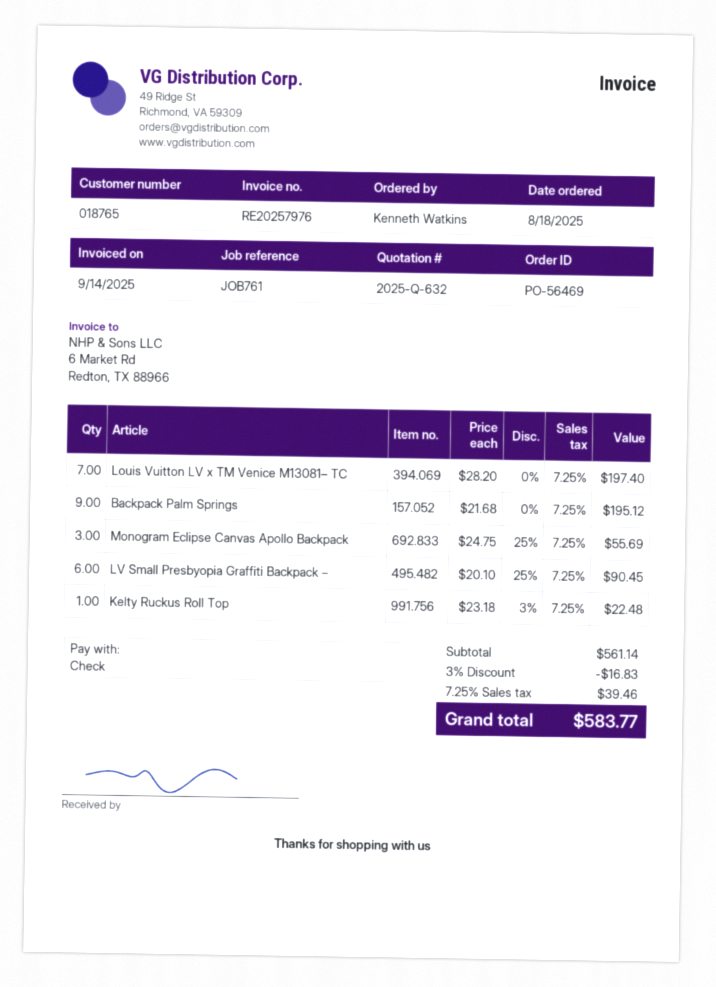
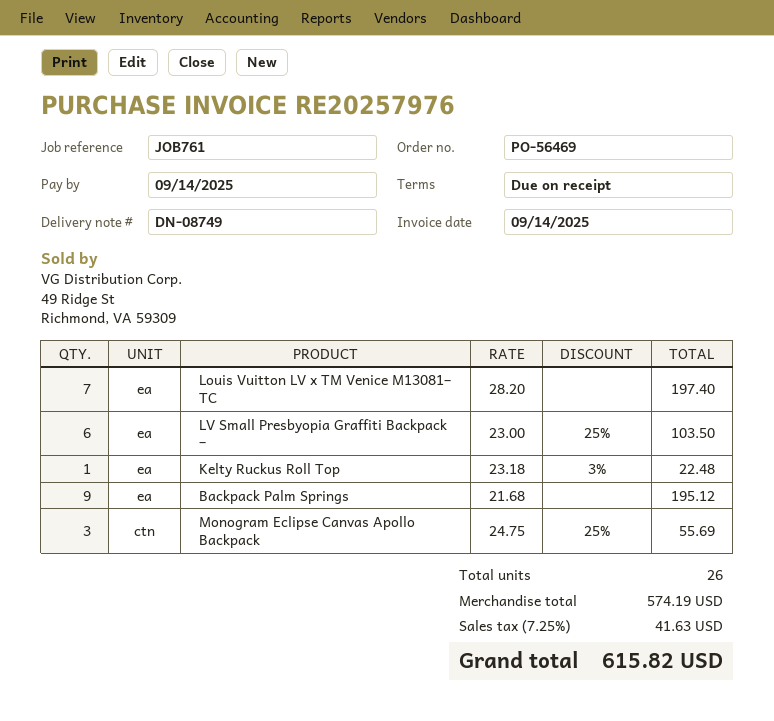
LV Small Presbyopia Graffiti Backpack –: 6 x 20.10 - 25% = 90.45 -> 6 x 23.00 - 25% = 103.50
subtotal: 561.14 -> 574.19
discount: 3% = 16.83 -> none
tax: 7.25% = 39.46 -> 7.25% = 41.63
total: 583.77 -> 615.82

